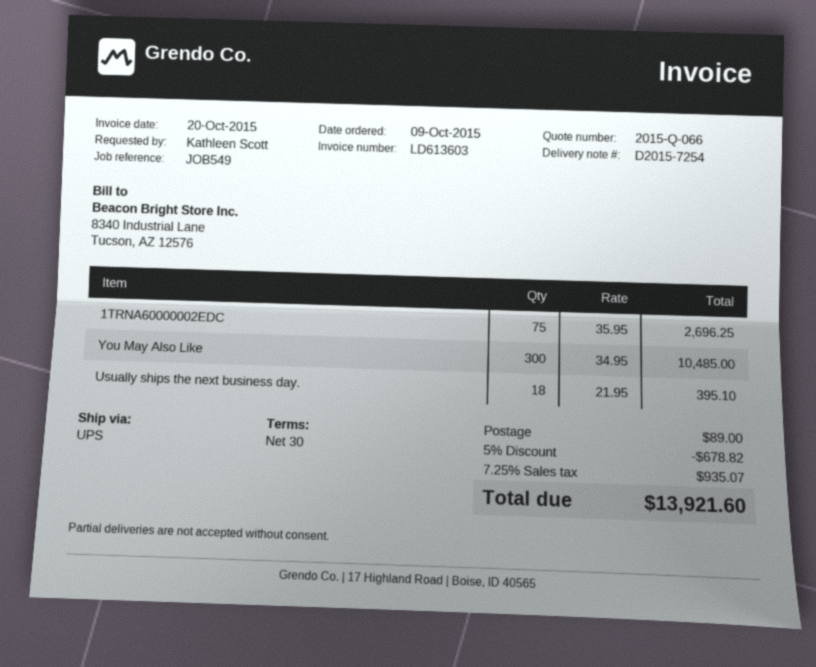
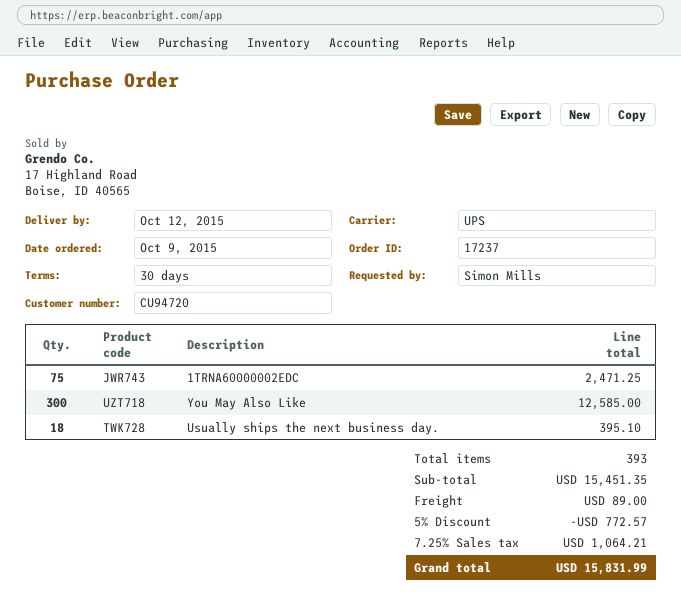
ordered by: Kathleen Scott -> Simon Mills
1TRNA60000002EDC: 75 for 2696.25 -> 75 for 2471.25
You May Also Like: 300 for 10485.00 -> 300 for 12585.00
discount: 5% = 678.82 -> 5% = 772.57
tax: 7.25% = 935.07 -> 7.25% = 1064.21
total: 13921.60 -> 15831.99

